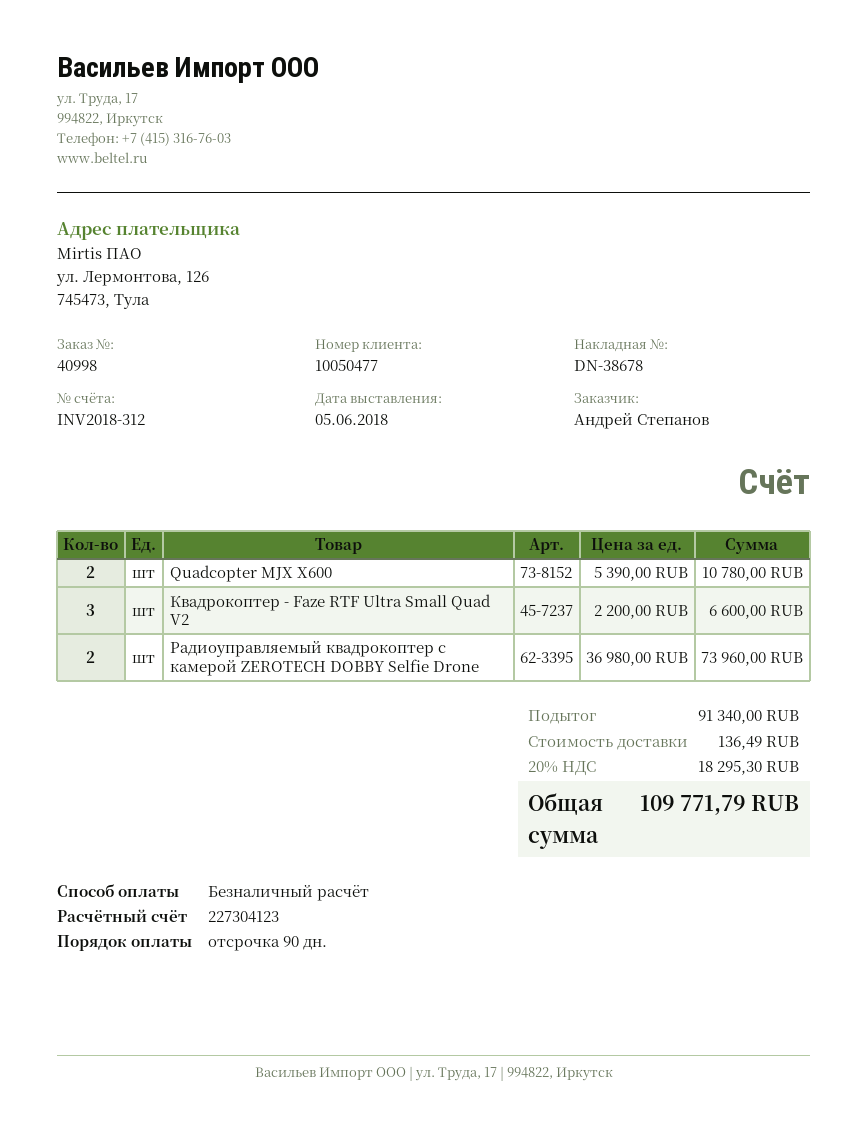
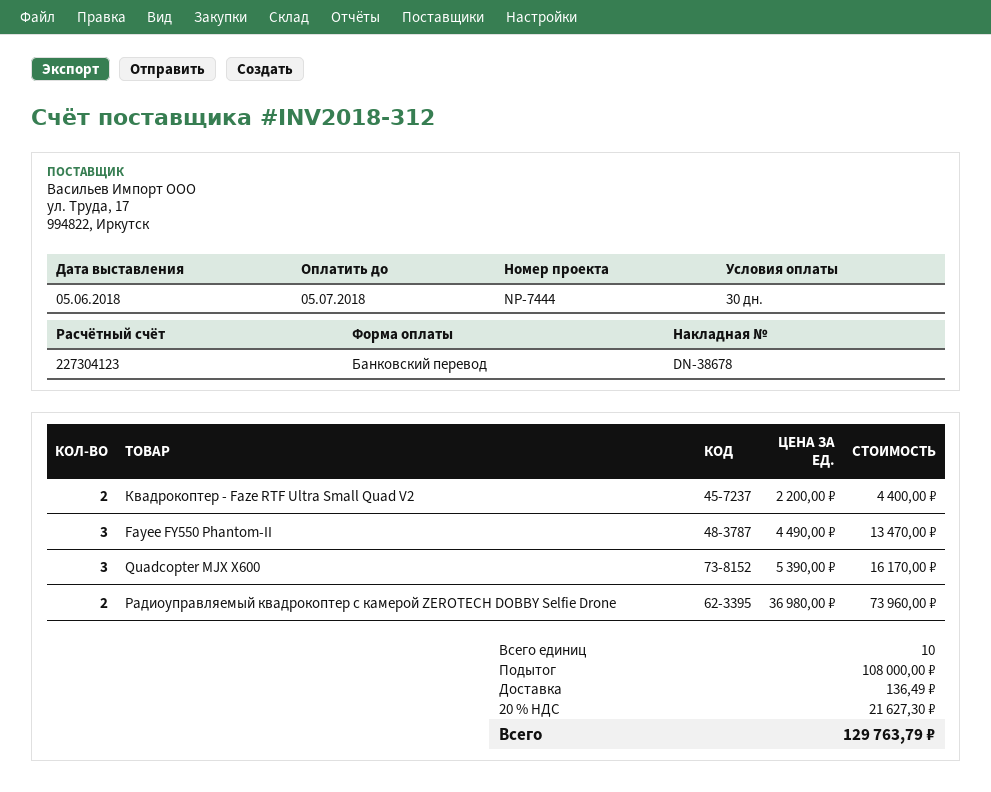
payment terms: 90 days -> 30 days
Quadcopter MJX X600: 2 x 5390.00 = 10780.00 -> 3 x 5390.00 = 16170.00
Квадрокоптер - Faze RTF Ultra Small Quad V2: 3 x 2200.00 = 6600.00 -> 2 x 2200.00 = 4400.00
Fayee FY550 Phantom-II: none -> 3 x 4490.00 = 13470.00
subtotal: 91340.00 -> 108000.00
tax: 20% = 18295.30 -> 20% = 21627.30
total: 109771.79 -> 129763.79

